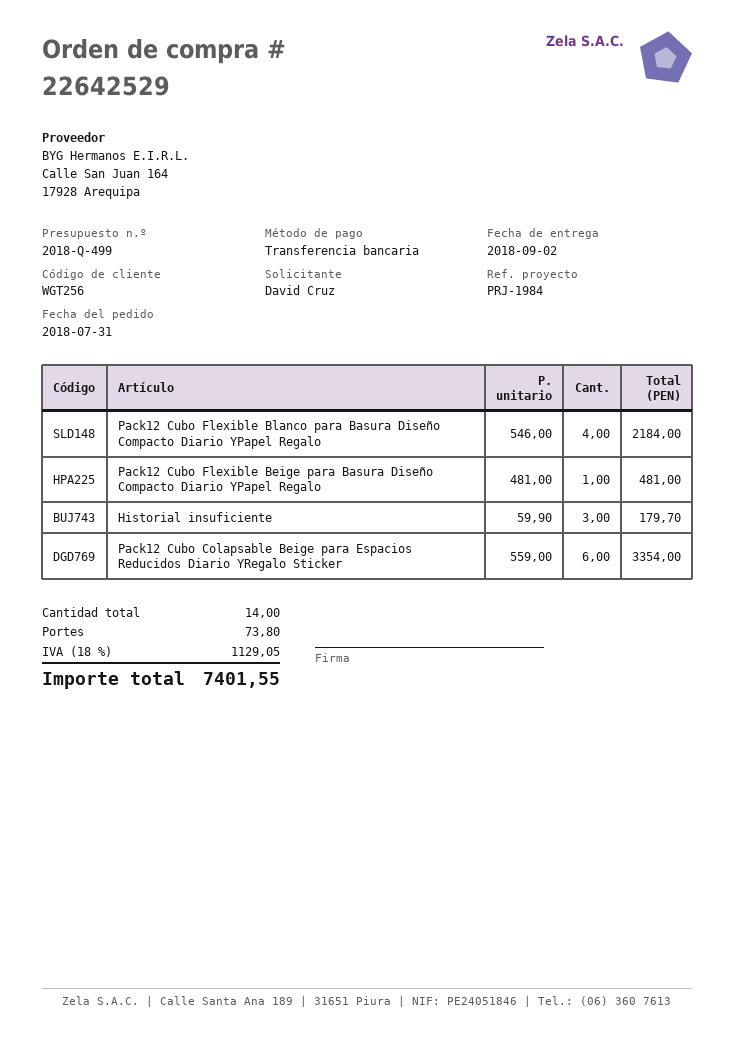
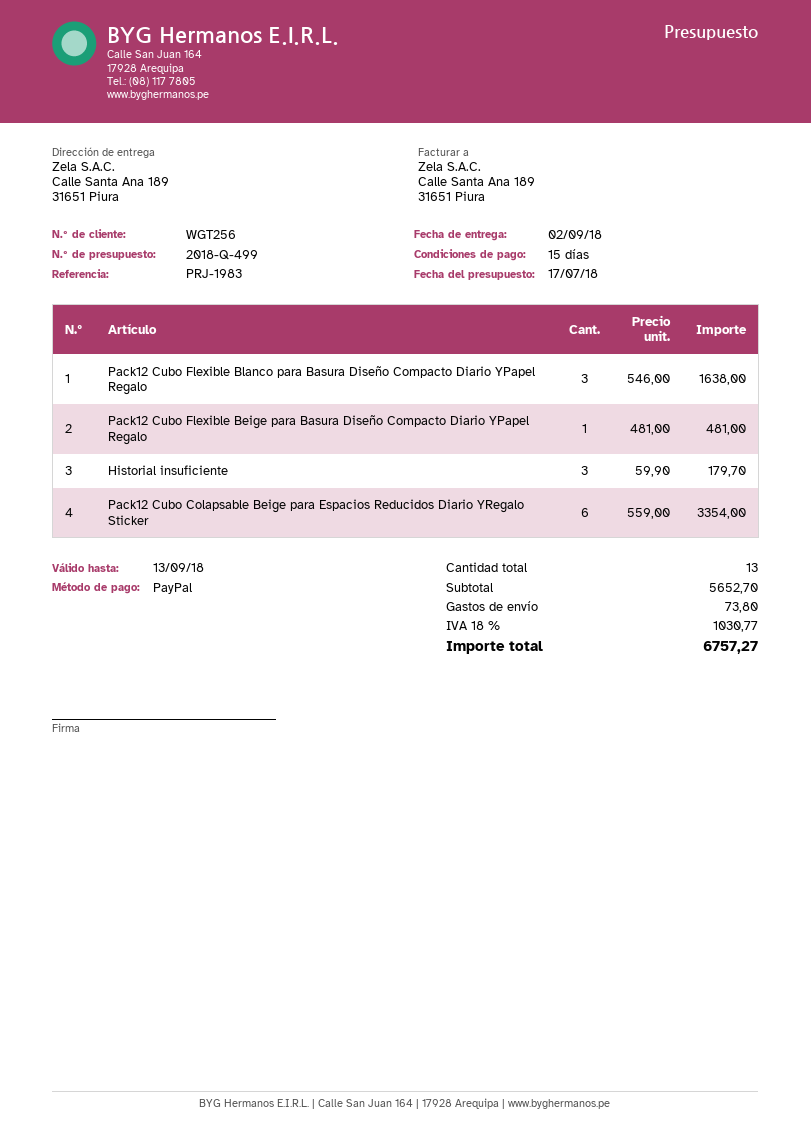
reference: PRJ-1984 -> PRJ-1983
payment method: bank transfer -> PayPal
Pack12 Cubo Flexible Blanco para Basura Diseño Compacto Diario YPapel Regalo: 4 x 546.00 = 2184.00 -> 3 x 546.00 = 1638.00
total quantity: 14 -> 13
tax: 18% = 1129.05 -> 18% = 1030.77
total: 7401.55 -> 6757.27

